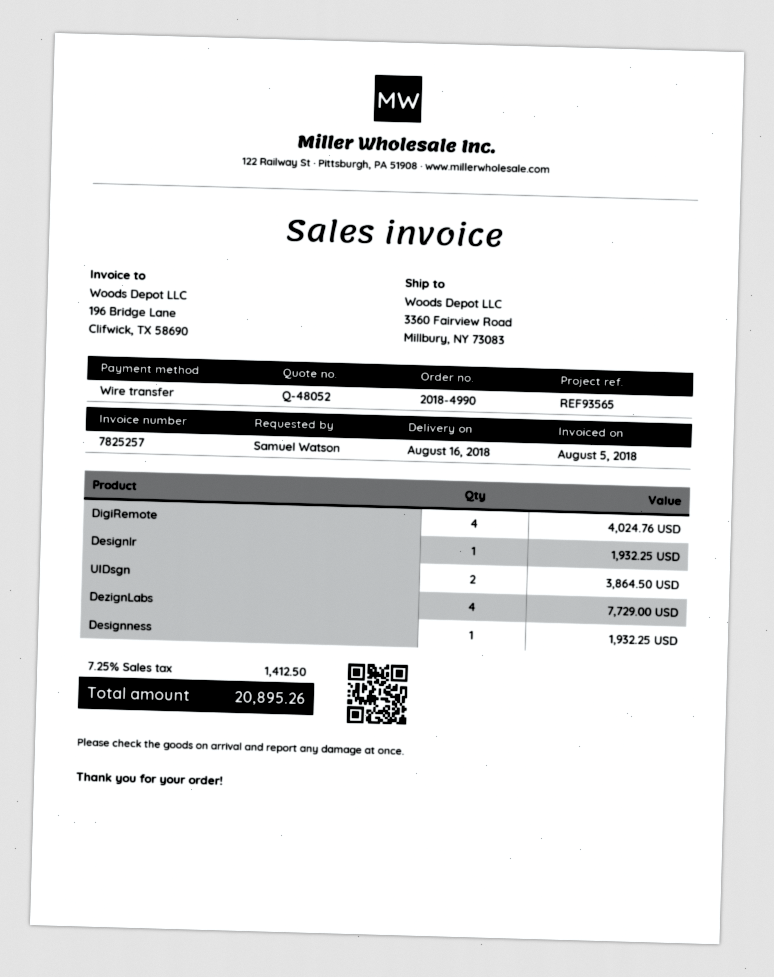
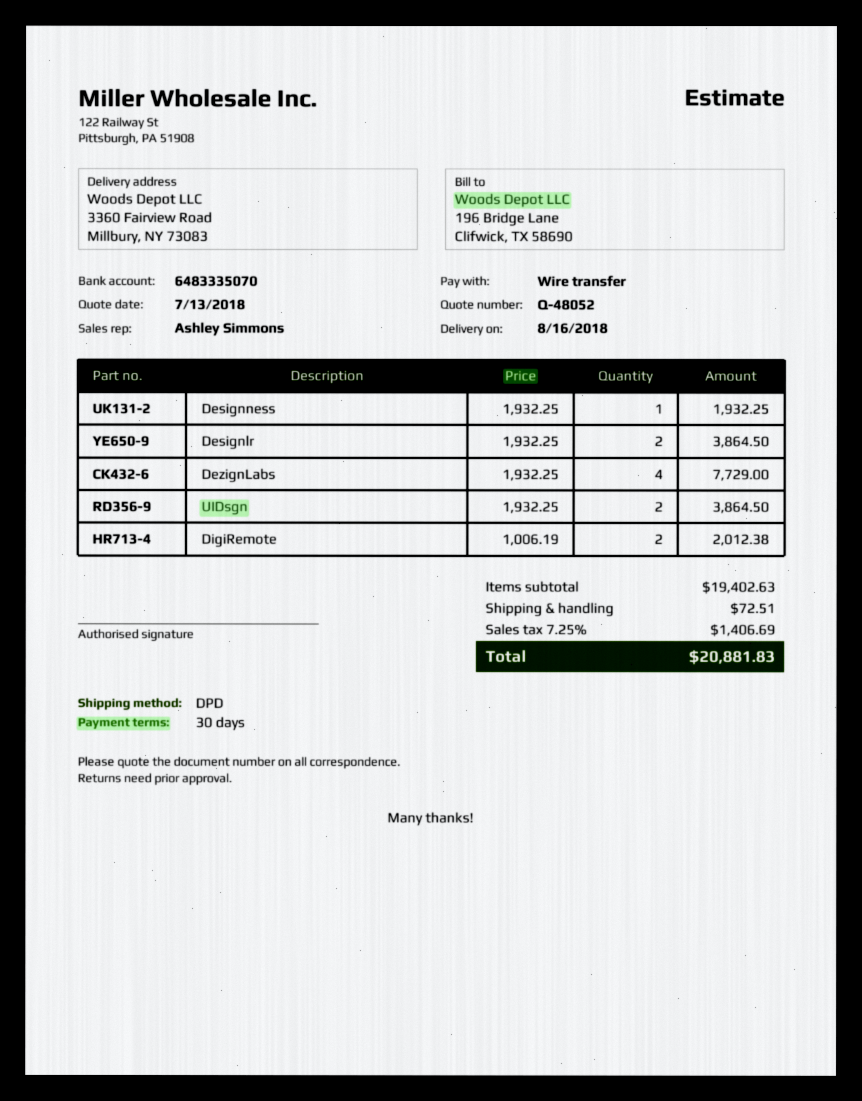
DigiRemote: 4 for 4024.76 -> 2 for 2012.38
Designlr: 1 for 1932.25 -> 2 for 3864.50
shipping: none -> 72.51
tax: 7.25% = 1412.50 -> 7.25% = 1406.69
total: 20895.26 -> 20881.83

